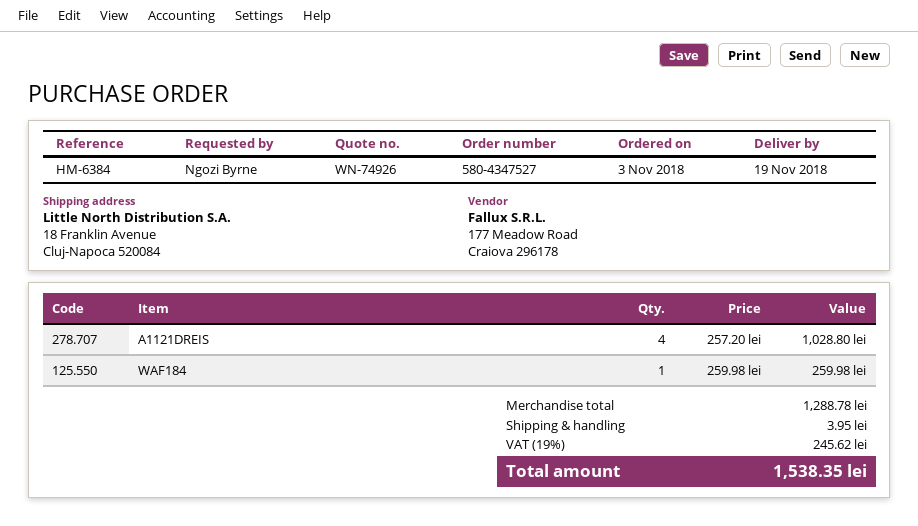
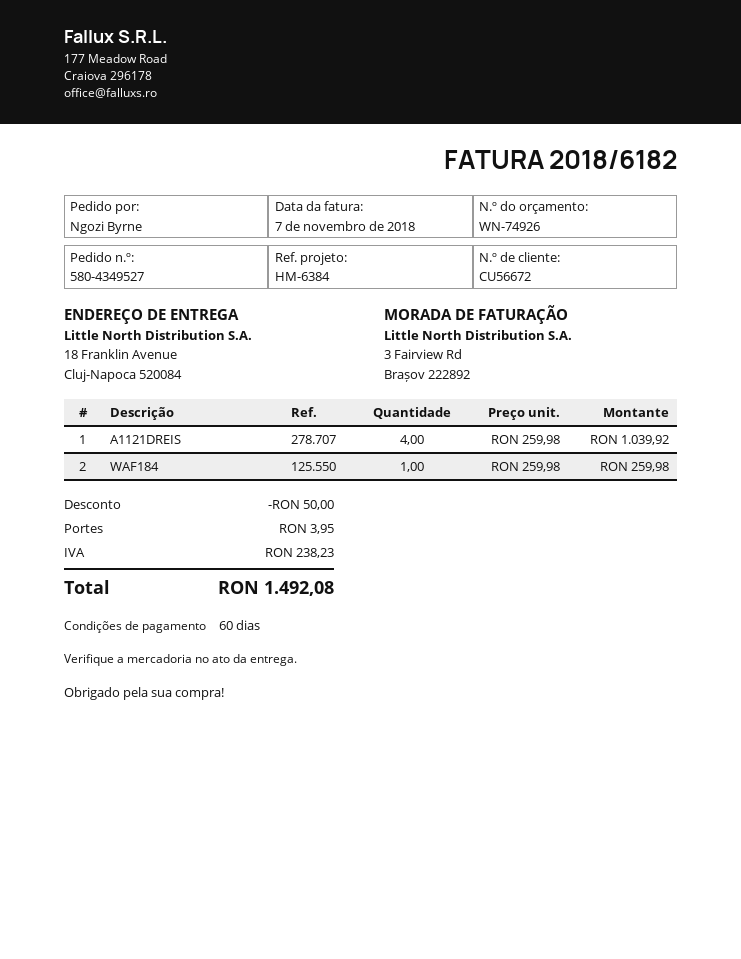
order number: 580-4347527 -> 580-4349527
A1121DREIS: 4 x 257.20 = 1028.80 -> 4 x 259.98 = 1039.92
discount: none -> 50.00
tax: 245.62 -> 238.23
total: 1538.35 -> 1492.08

